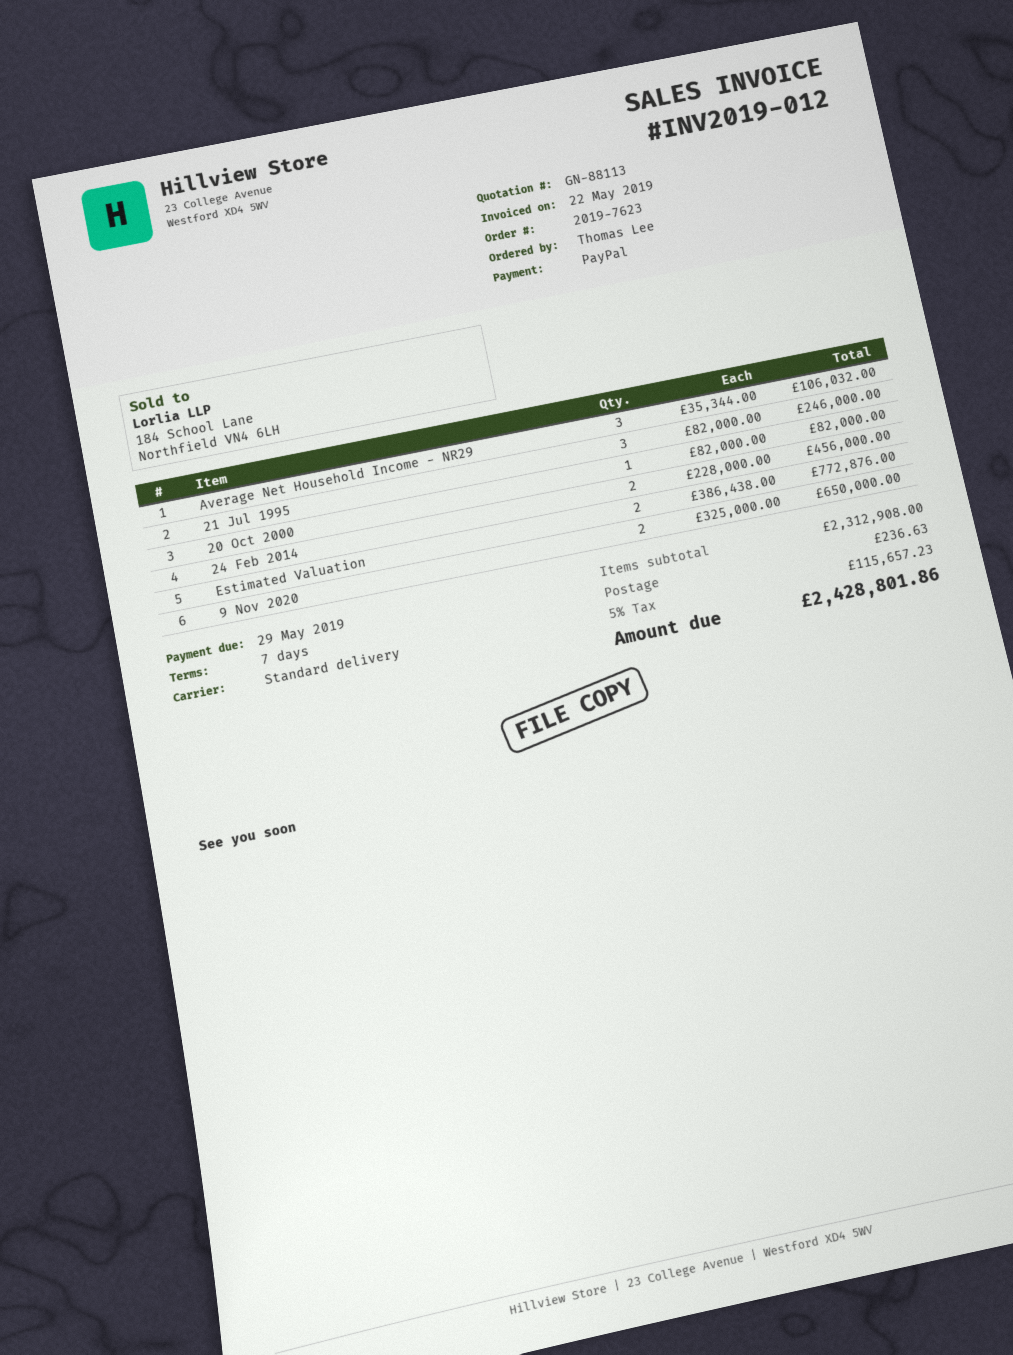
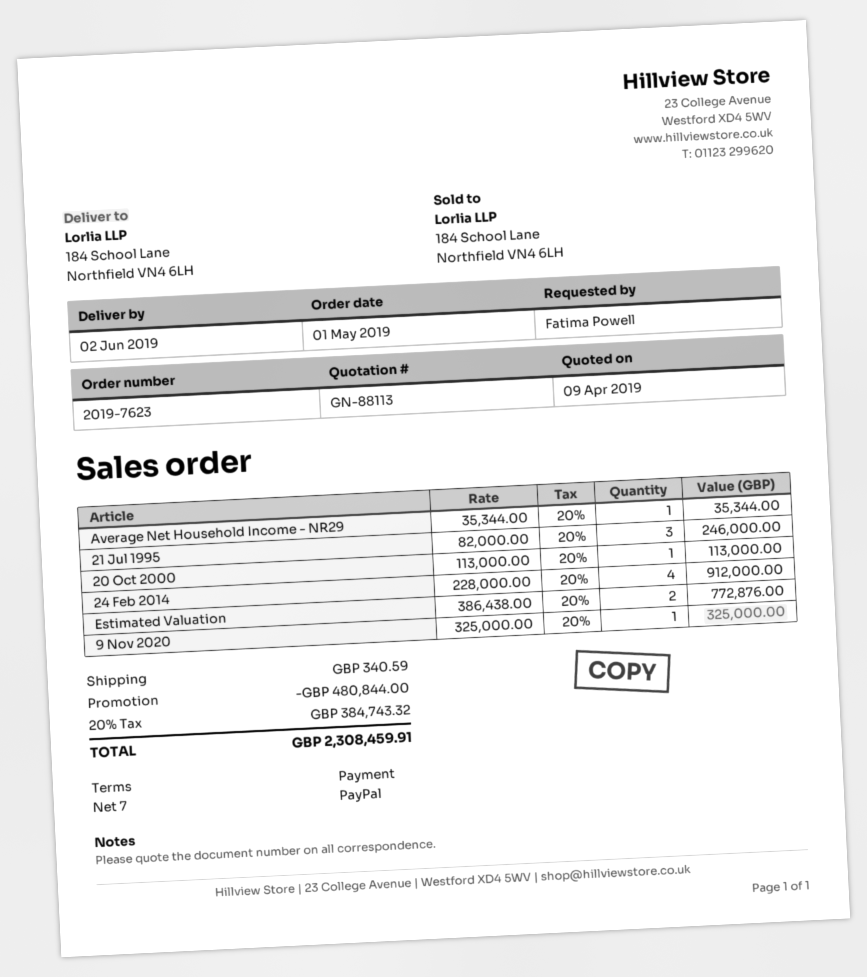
ordered by: Thomas Lee -> Fatima Powell
Average Net Household Income - NR29: 3 x 35344.00 = 106032.00 -> 1 x 35344.00 = 35344.00
20 Oct 2000: 1 x 82000.00 = 82000.00 -> 1 x 113000.00 = 113000.00
24 Feb 2014: 2 x 228000.00 = 456000.00 -> 4 x 228000.00 = 912000.00
9 Nov 2020: 2 x 325000.00 = 650000.00 -> 1 x 325000.00 = 325000.00
discount: none -> 480844.00
shipping: 236.63 -> 340.59
tax: 5% = 115657.23 -> 20% = 384743.32
total: 2428801.86 -> 2308459.91

